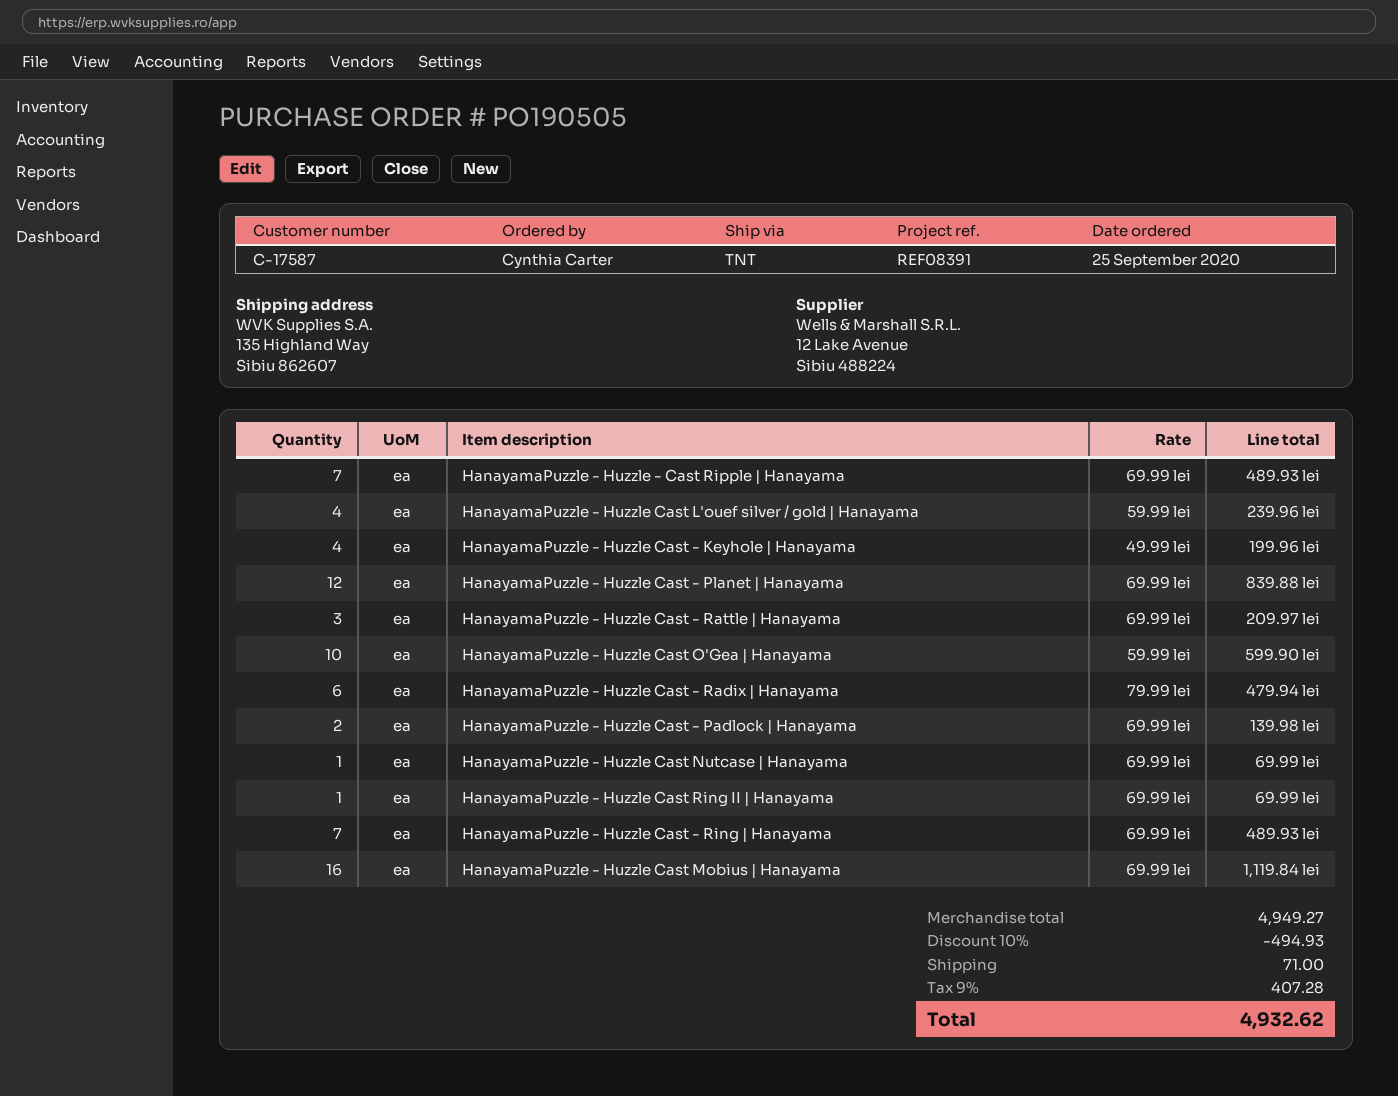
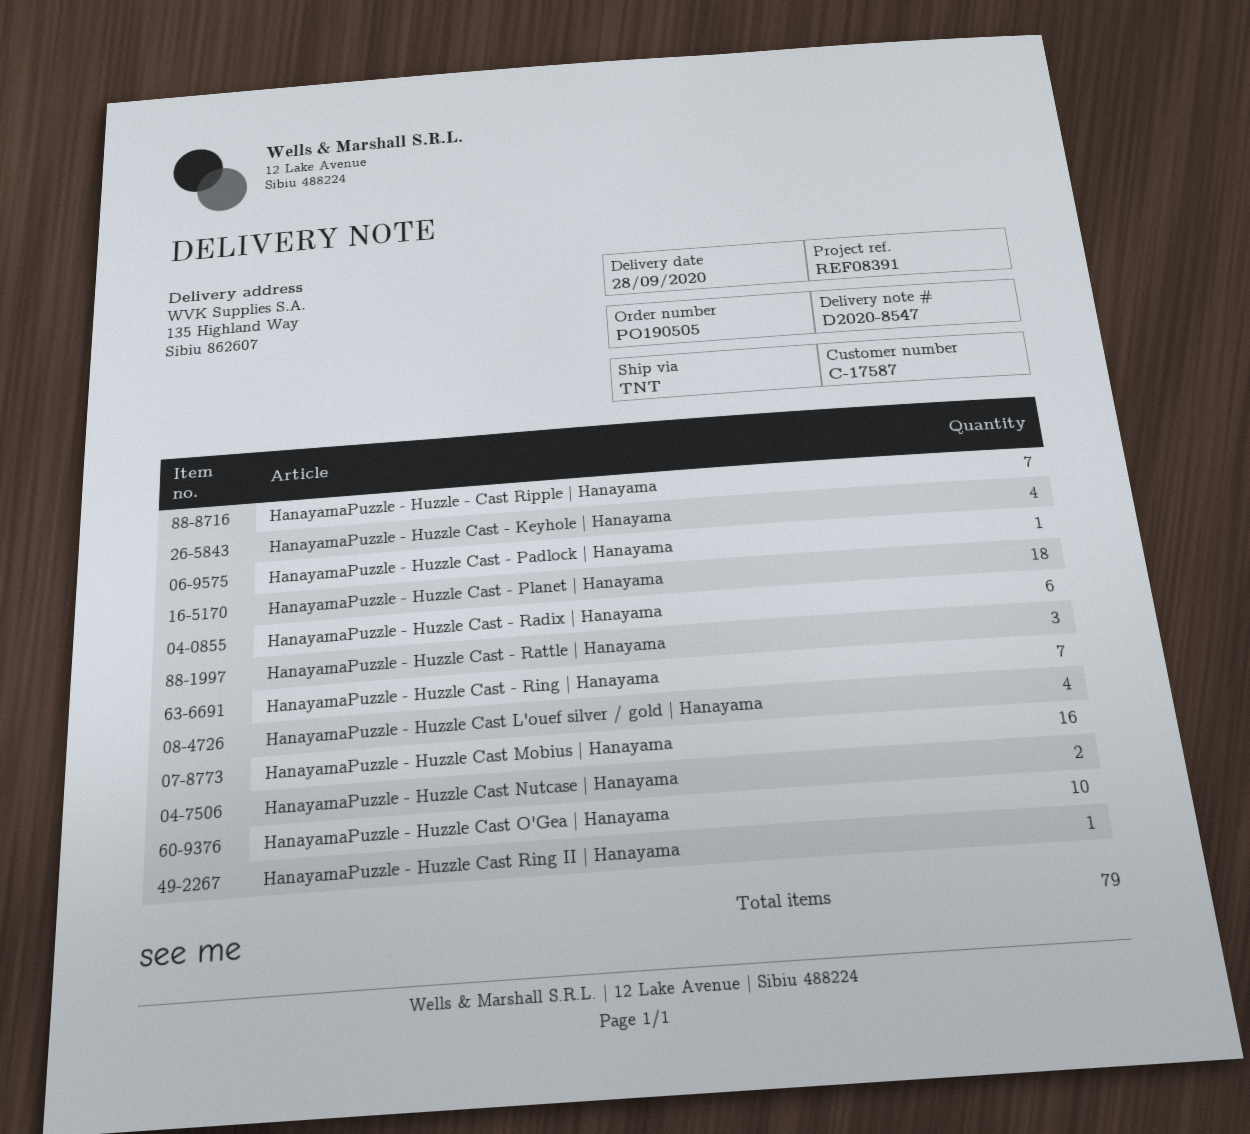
HanayamaPuzzle - Huzzle Cast - Planet | Hanayama: 12 -> 18
HanayamaPuzzle - Huzzle Cast - Padlock | Hanayama: 2 -> 1
HanayamaPuzzle - Huzzle Cast Nutcase | Hanayama: 1 -> 2

